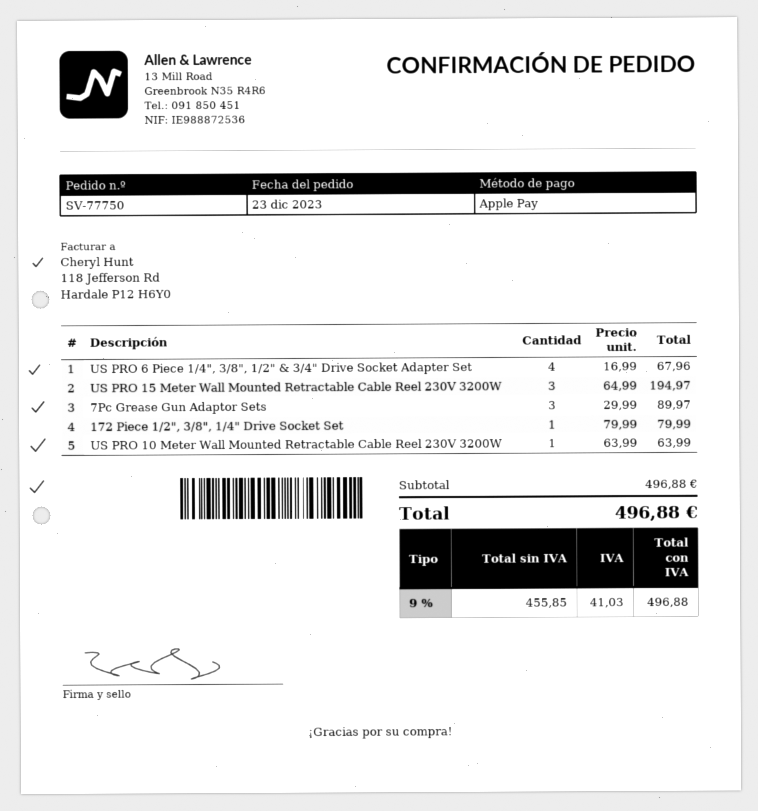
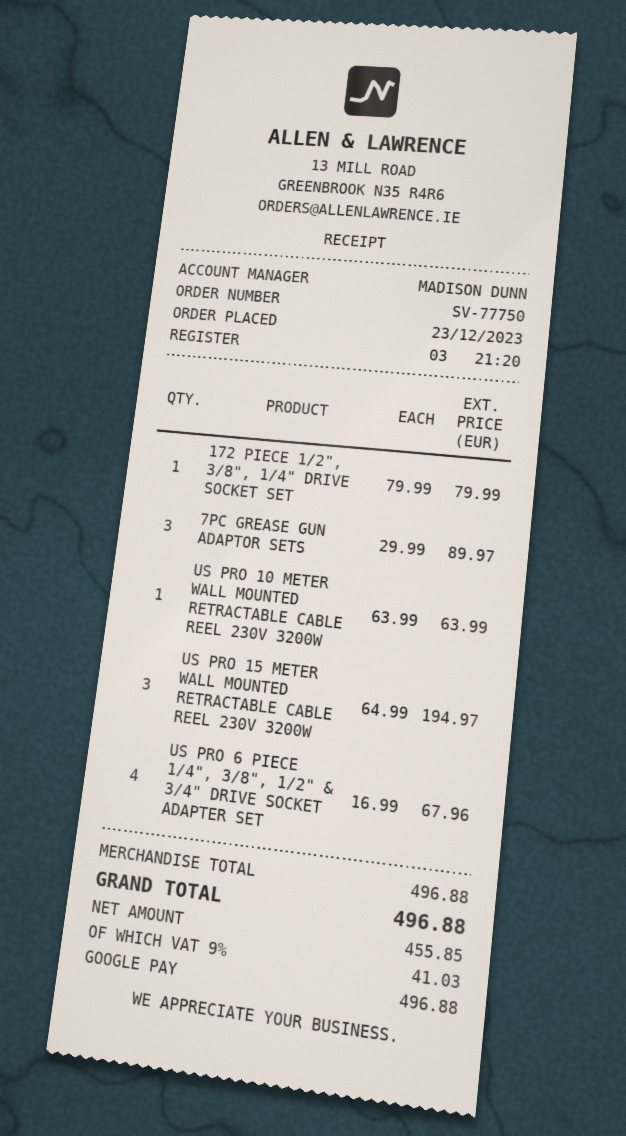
payment method: Apple Pay -> Google Pay

